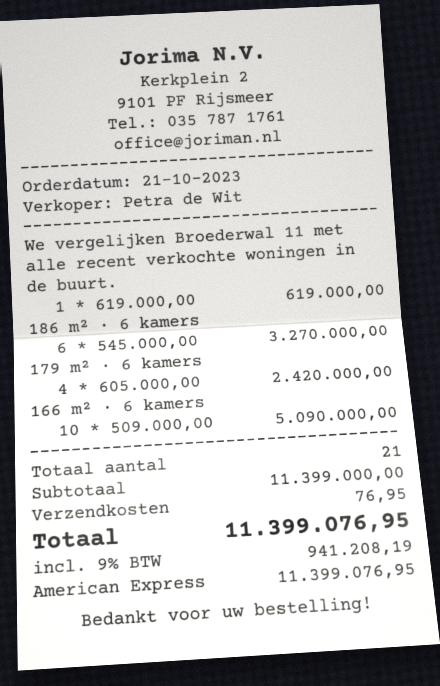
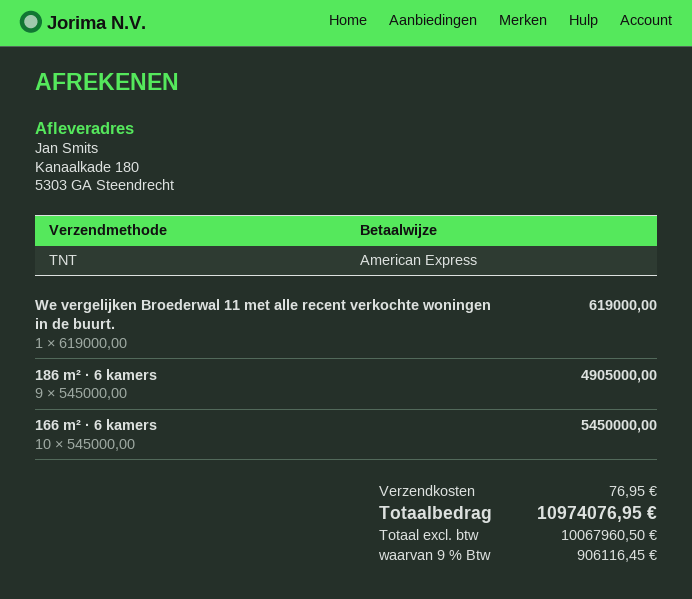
186 m² · 6 kamers: 6 x 545000.00 = 3270000.00 -> 9 x 545000.00 = 4905000.00
179 m² · 6 kamers: 4 x 605000.00 = 2420000.00 -> none
166 m² · 6 kamers: 10 x 509000.00 = 5090000.00 -> 10 x 545000.00 = 5450000.00
tax: 9% = 941208.19 -> 9% = 906116.45
total: 11399076.95 -> 10974076.95

